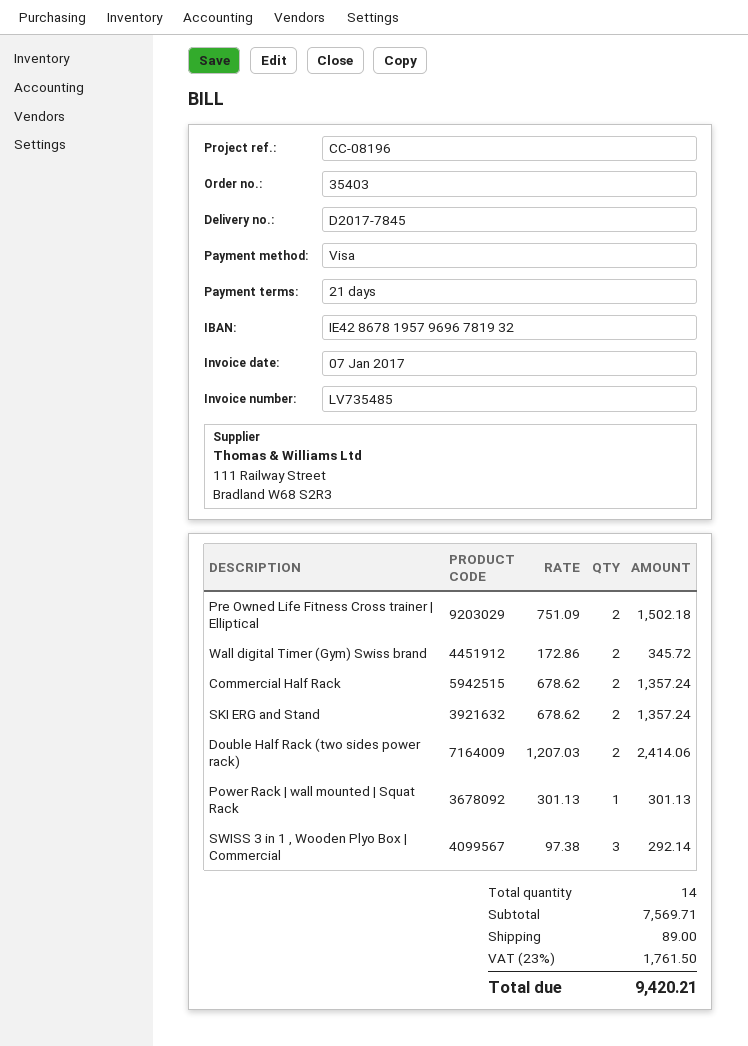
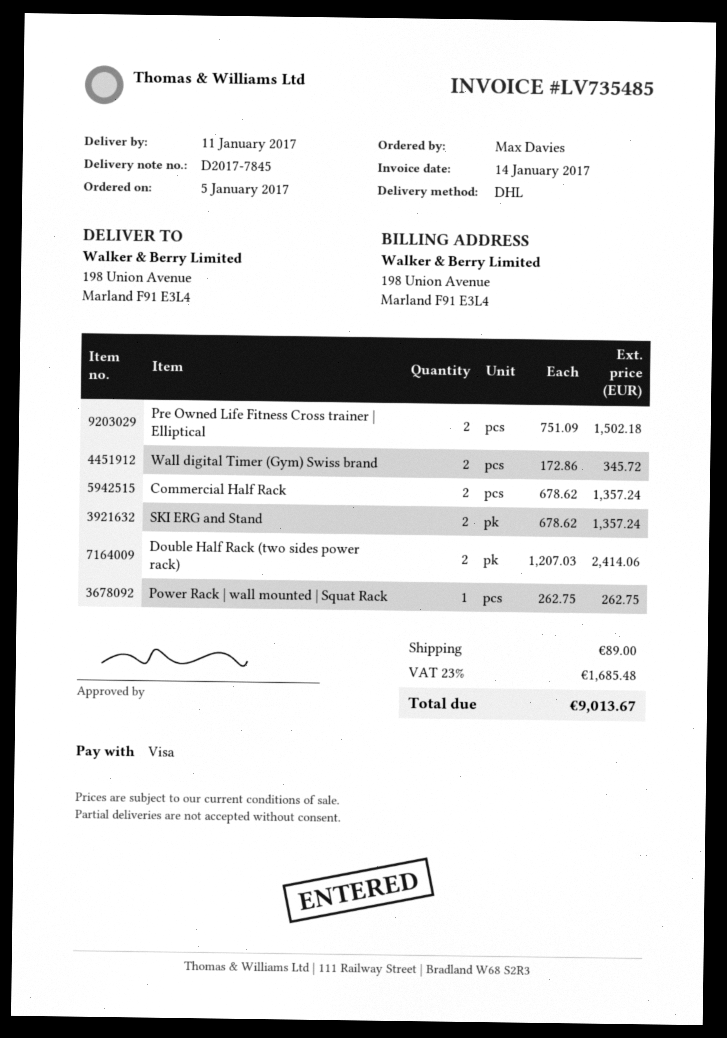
invoice date: 2017-01-07 -> 2017-01-14
Power Rack | wall mounted | Squat Rack: 1 x 301.13 = 301.13 -> 1 x 262.75 = 262.75
SWISS 3 in 1 , Wooden Plyo Box | Commercial: 3 x 97.38 = 292.14 -> none
tax: 23% = 1761.50 -> 23% = 1685.48
total: 9420.21 -> 9013.67

